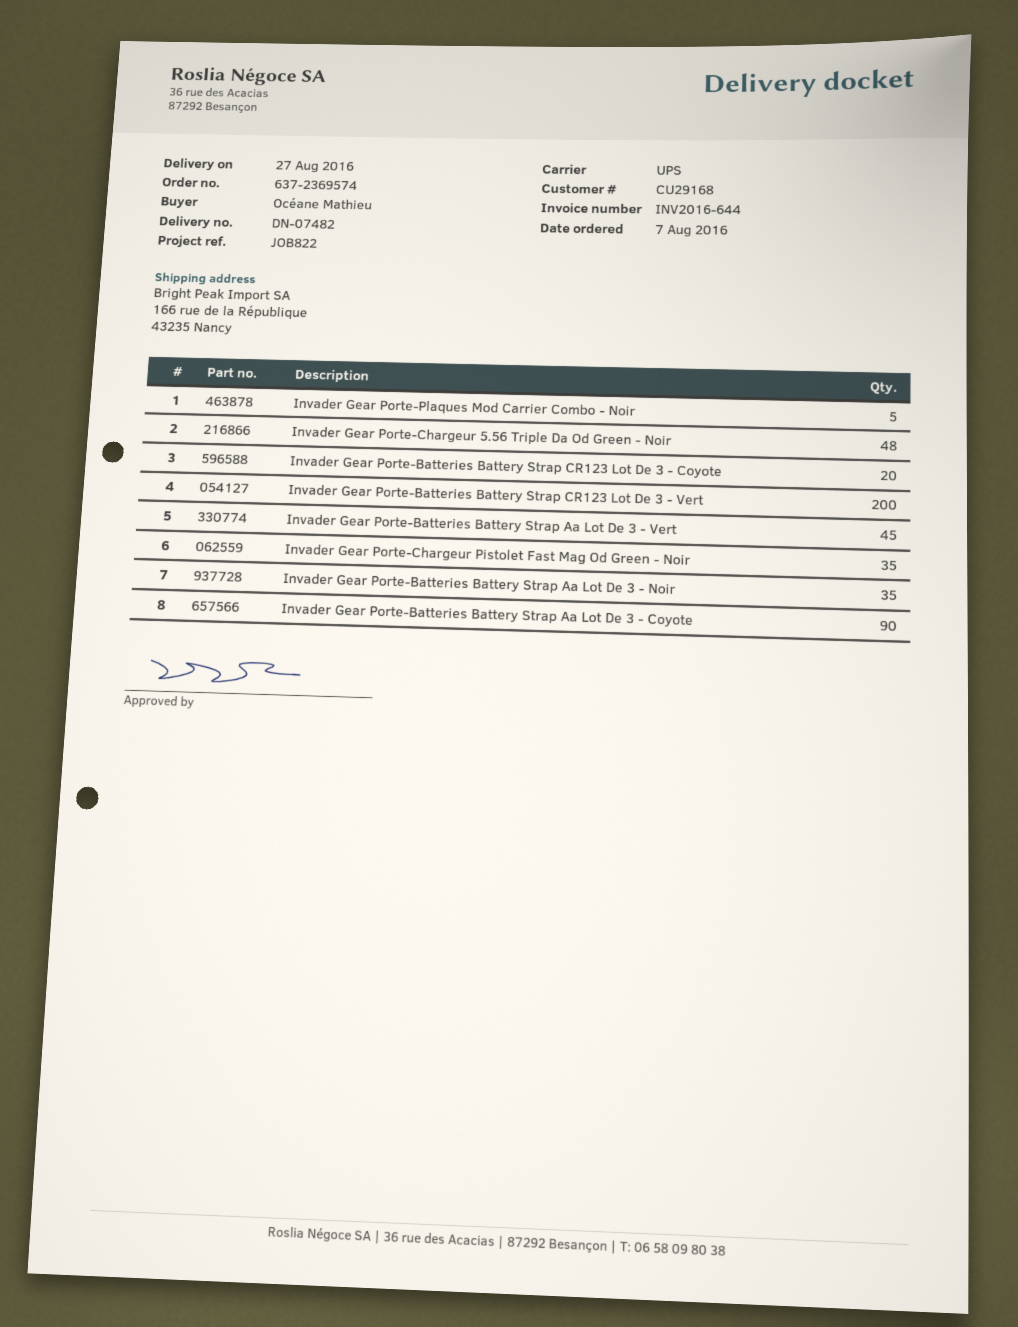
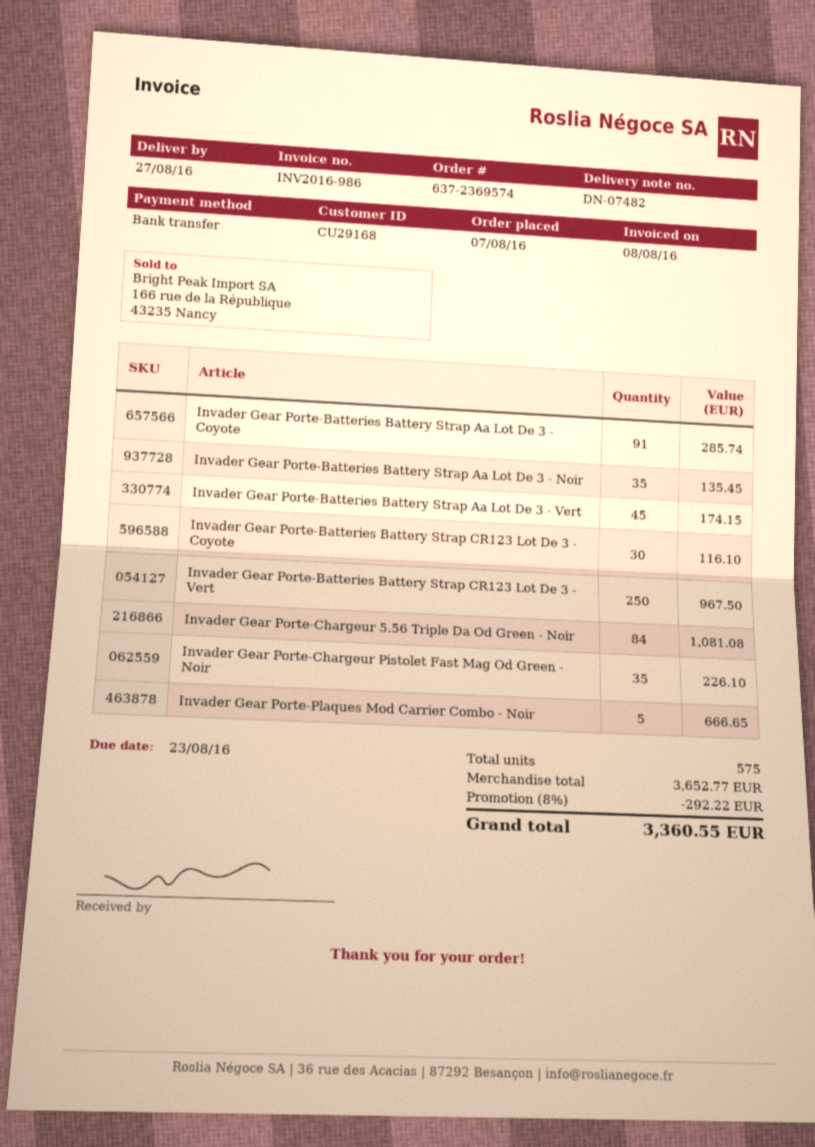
invoice number: INV2016-644 -> INV2016-986
Invader Gear Porte-Chargeur 5.56 Triple Da Od Green - Noir: 48 -> 84
Invader Gear Porte-Batteries Battery Strap CR123 Lot De 3 - Coyote: 20 -> 30
Invader Gear Porte-Batteries Battery Strap CR123 Lot De 3 - Vert: 200 -> 250
Invader Gear Porte-Batteries Battery Strap Aa Lot De 3 - Coyote: 90 -> 91

